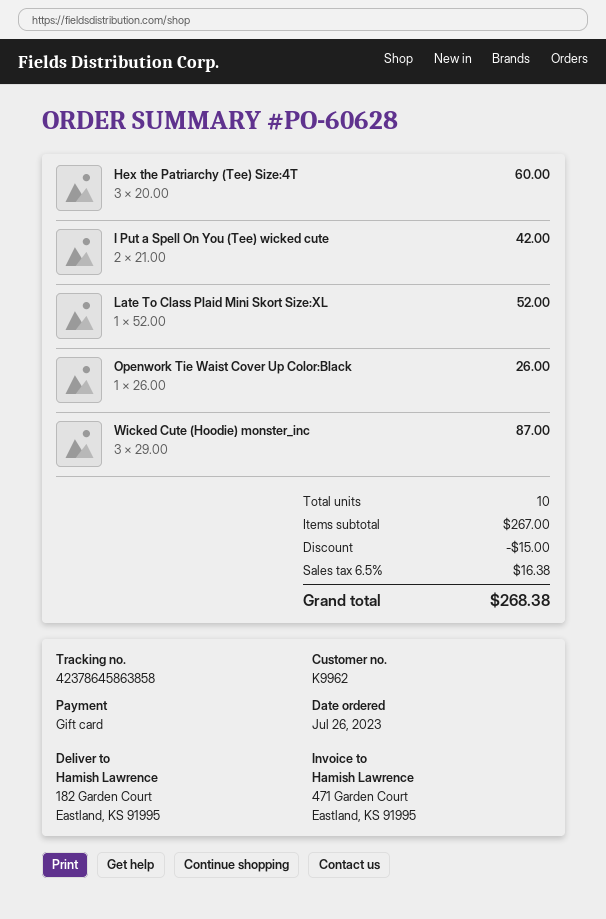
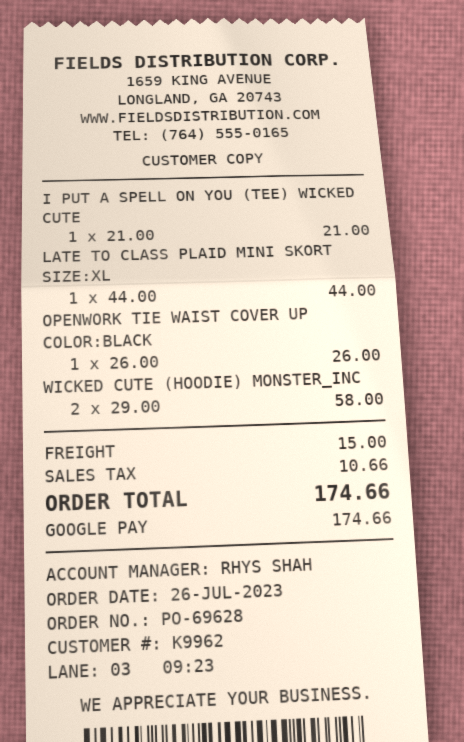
order number: PO-60628 -> PO-69628
payment method: gift card -> Google Pay
Hex the Patriarchy (Tee) Size:4T: 3 x 20.00 = 60.00 -> none
I Put a Spell On You (Tee) wicked cute: 2 x 21.00 = 42.00 -> 1 x 21.00 = 21.00
Late To Class Plaid Mini Skort Size:XL: 1 x 52.00 = 52.00 -> 1 x 44.00 = 44.00
Wicked Cute (Hoodie) monster_inc: 3 x 29.00 = 87.00 -> 2 x 29.00 = 58.00
discount: 15.00 -> none
shipping: none -> 15.00
tax: 16.38 -> 10.66
total: 268.38 -> 174.66

